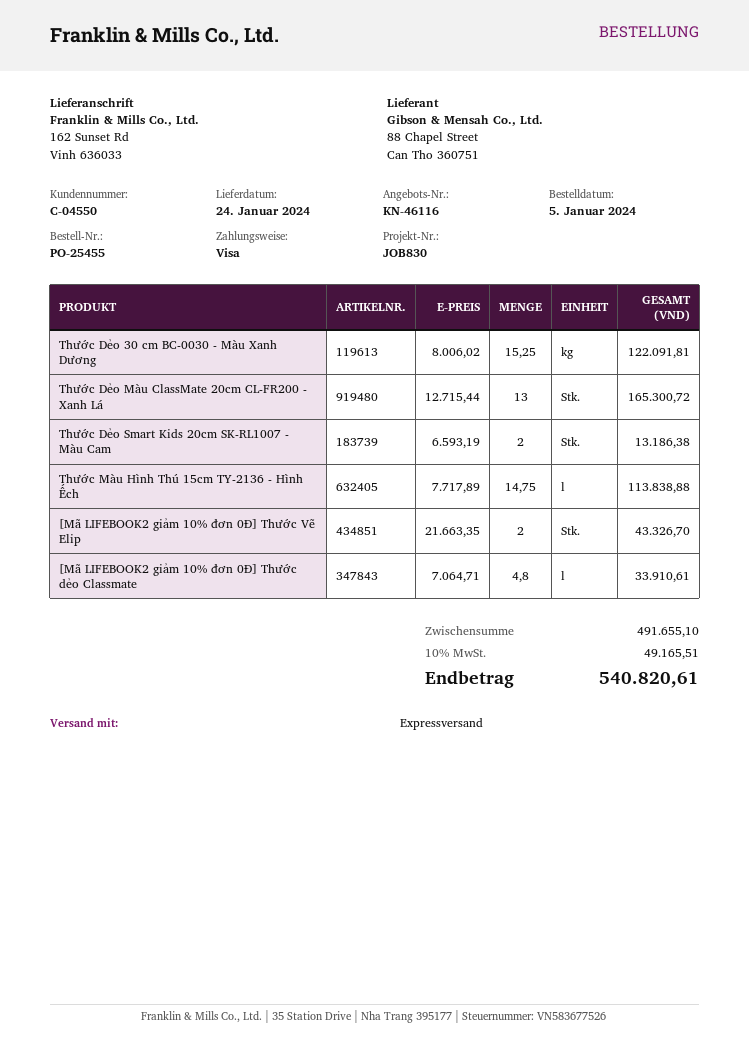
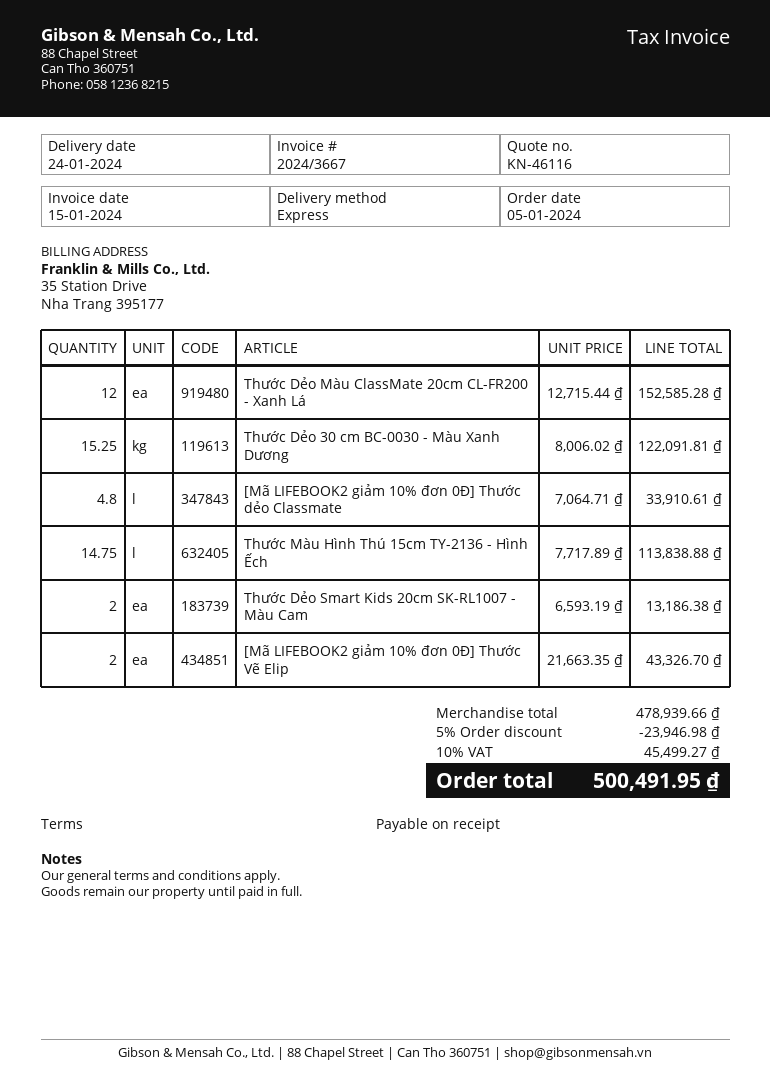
Thước Dẻo Màu ClassMate 20cm CL-FR200 - Xanh Lá: 13 x 12715.44 = 165300.72 -> 12 x 12715.44 = 152585.28
subtotal: 491655.10 -> 478939.66
discount: none -> 5% = 23946.98
tax: 10% = 49165.51 -> 10% = 45499.27
total: 540820.61 -> 500491.95

